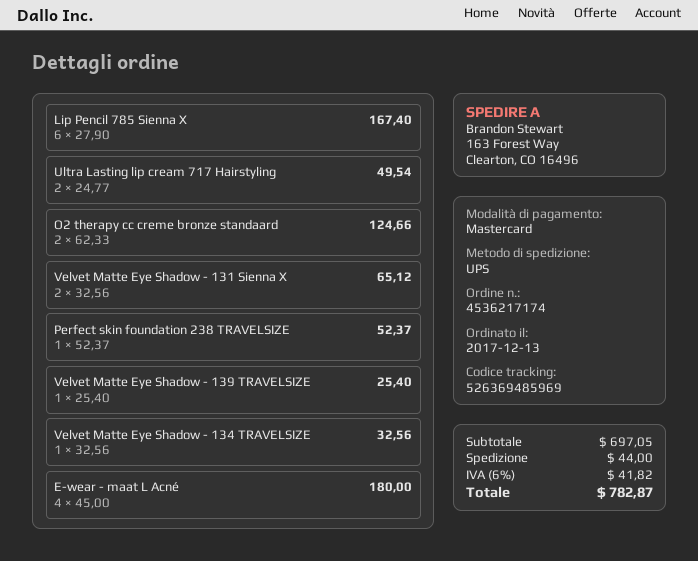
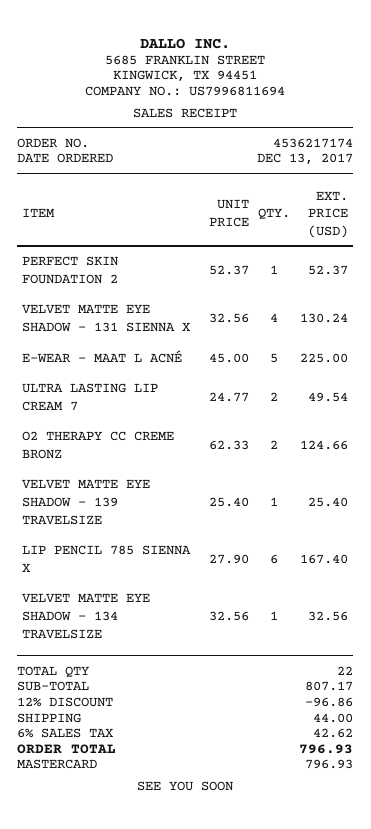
Velvet Matte Eye Shadow - 131 Sienna X: 2 x 32.56 = 65.12 -> 4 x 32.56 = 130.24
E-wear - maat L Acné: 4 x 45.00 = 180.00 -> 5 x 45.00 = 225.00
subtotal: 697.05 -> 807.17
discount: none -> 12% = 96.86
tax: 6% = 41.82 -> 6% = 42.62
total: 782.87 -> 796.93

